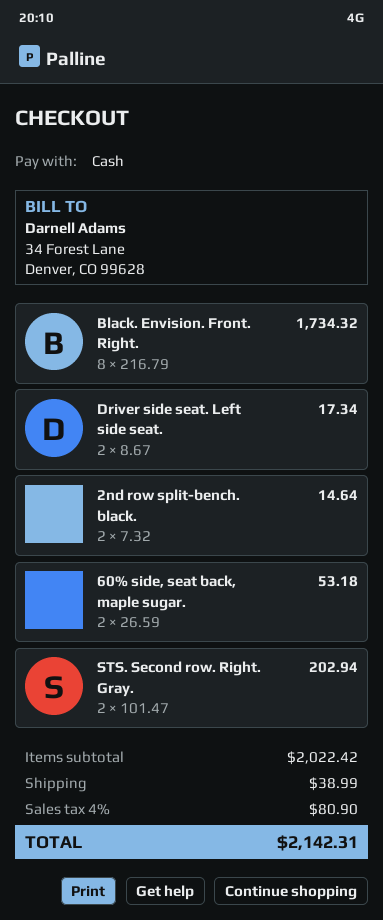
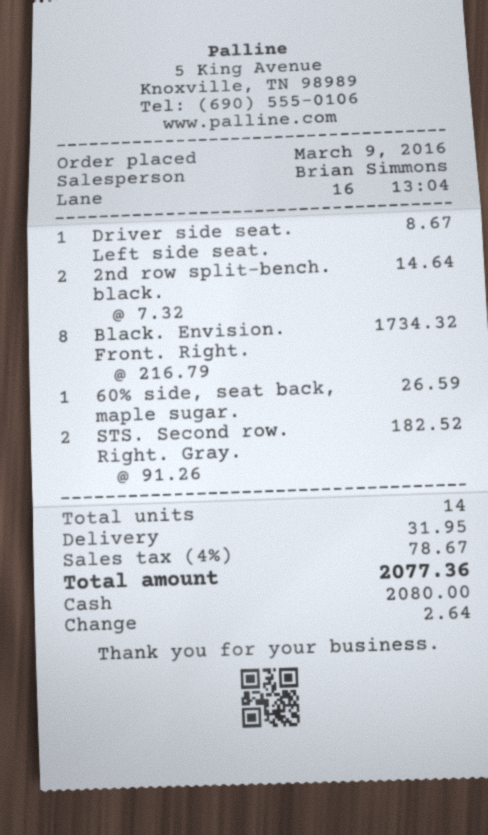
Driver side seat. Left side seat.: 2 x 8.67 = 17.34 -> 1 x 8.67 = 8.67
60% side, seat back, maple sugar.: 2 x 26.59 = 53.18 -> 1 x 26.59 = 26.59
STS. Second row. Right. Gray.: 2 x 101.47 = 202.94 -> 2 x 91.26 = 182.52
shipping: 38.99 -> 31.95
tax: 4% = 80.90 -> 4% = 78.67
total: 2142.31 -> 2077.36

